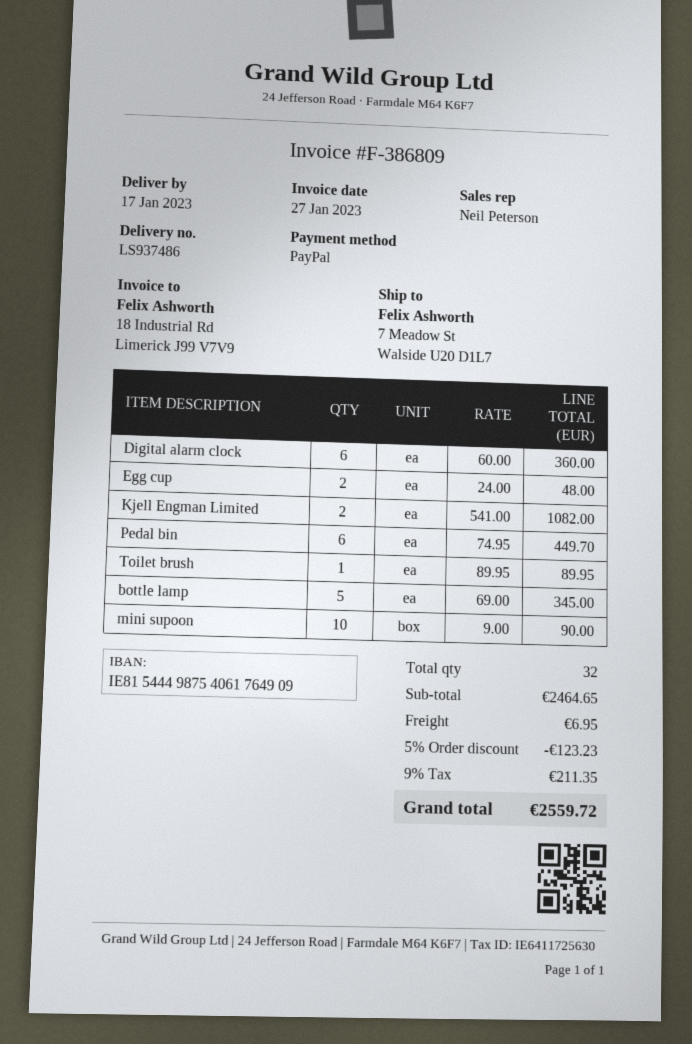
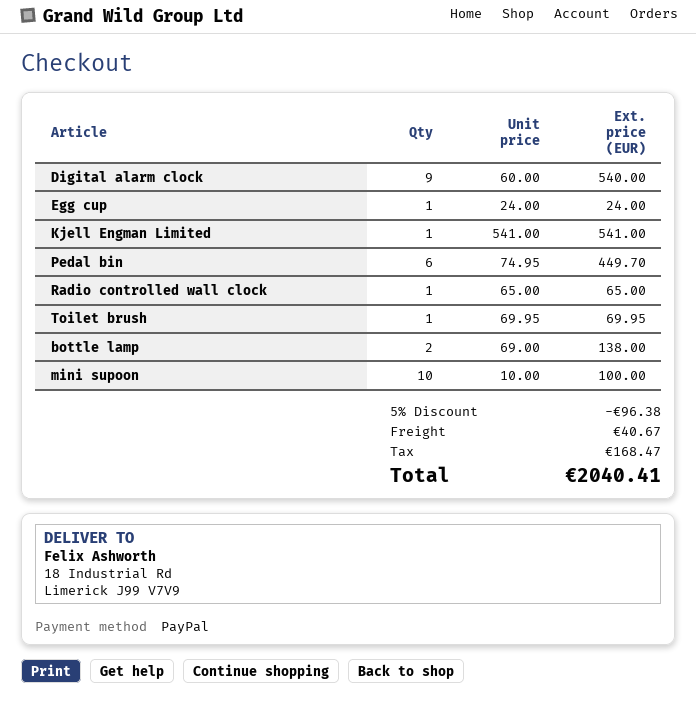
ship to: 7 Meadow St, Walside U20 D1L7 -> 18 Industrial Rd, Limerick J99 V7V9
Digital alarm clock: 6 x 60.00 = 360.00 -> 9 x 60.00 = 540.00
Egg cup: 2 x 24.00 = 48.00 -> 1 x 24.00 = 24.00
Kjell Engman Limited: 2 x 541.00 = 1082.00 -> 1 x 541.00 = 541.00
Toilet brush: 1 x 89.95 = 89.95 -> 1 x 69.95 = 69.95
bottle lamp: 5 x 69.00 = 345.00 -> 2 x 69.00 = 138.00
mini supoon: 10 x 9.00 = 90.00 -> 10 x 10.00 = 100.00
Radio controlled wall clock: none -> 1 x 65.00 = 65.00
discount: 5% = 123.23 -> 5% = 96.38
shipping: 6.95 -> 40.67
tax: 211.35 -> 168.47
total: 2559.72 -> 2040.41

